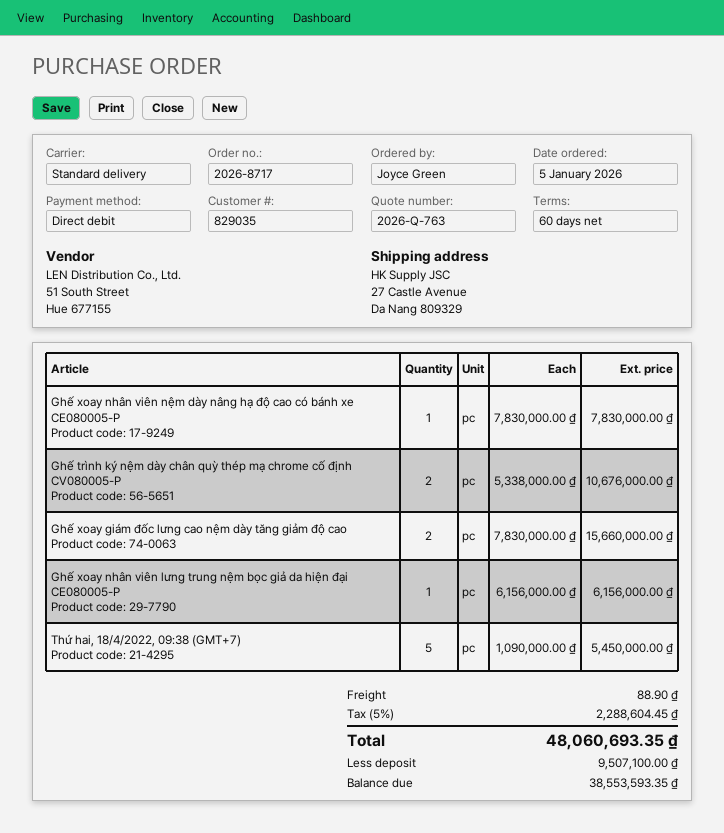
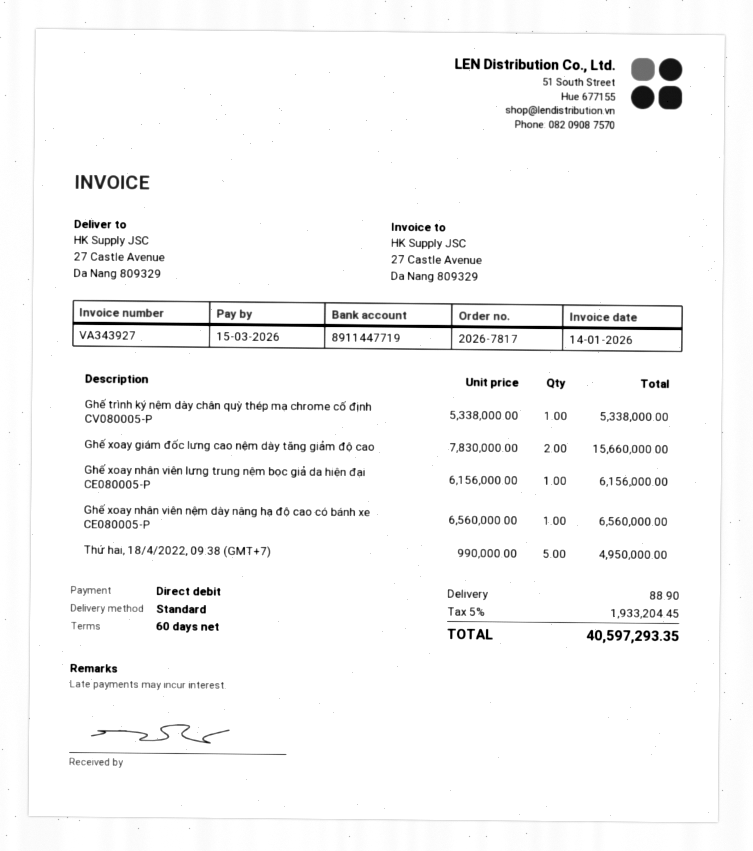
order number: 2026-8717 -> 2026-7817
Ghế xoay nhân viên nệm dày nâng hạ độ cao có bánh xe CE080005-P: 1 x 7830000.00 = 7830000.00 -> 1 x 6560000.00 = 6560000.00
Ghế trình ký nệm dày chân quỳ thép mạ chrome cố định CV080005-P: 2 x 5338000.00 = 10676000.00 -> 1 x 5338000.00 = 5338000.00
Thứ hai, 18/4/2022, 09:38 (GMT+7): 5 x 1090000.00 = 5450000.00 -> 5 x 990000.00 = 4950000.00
tax: 5% = 2288604.45 -> 5% = 1933204.45
total: 48060693.35 -> 40597293.35

